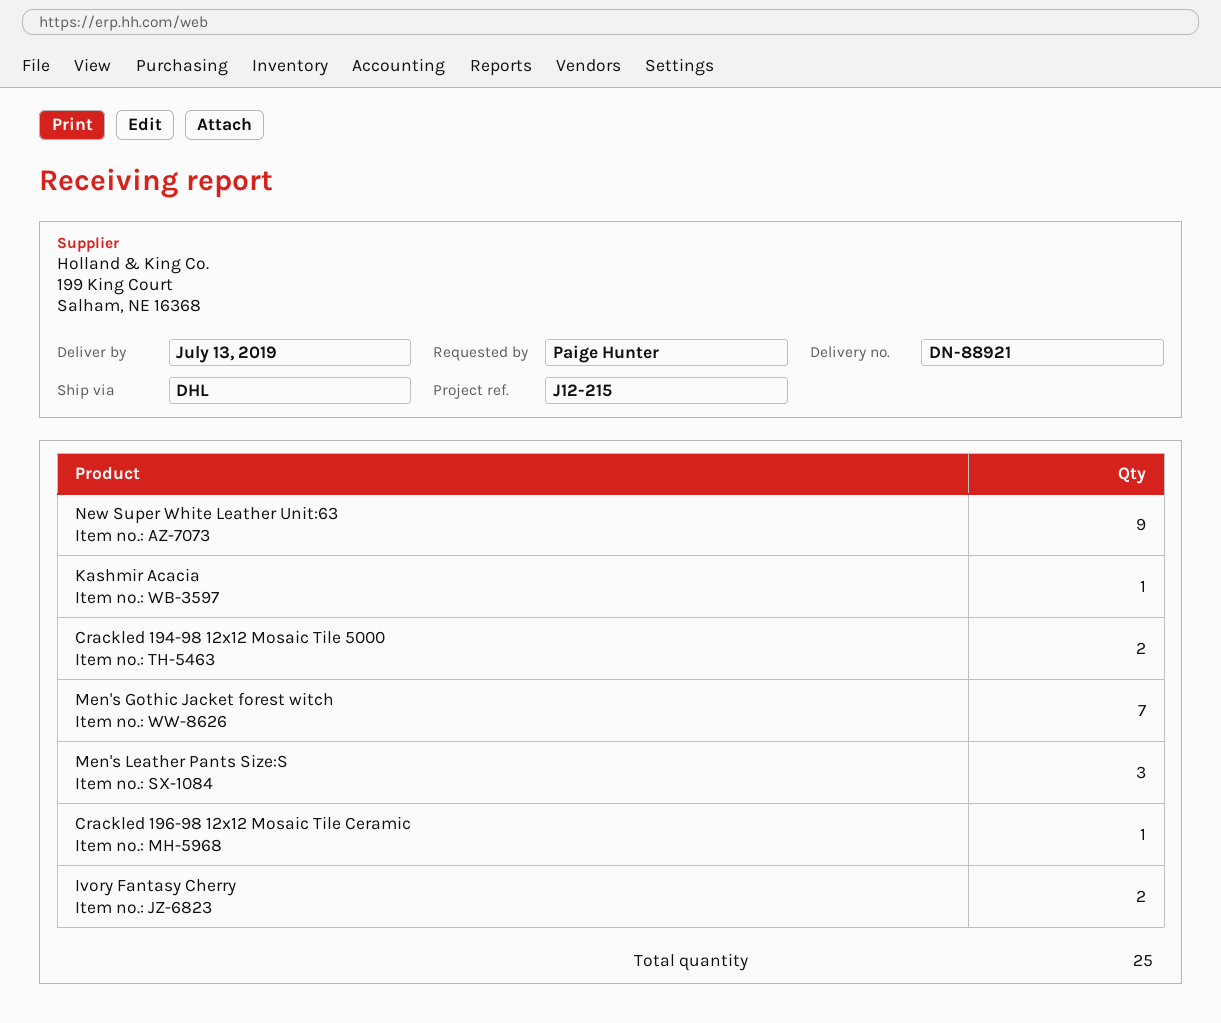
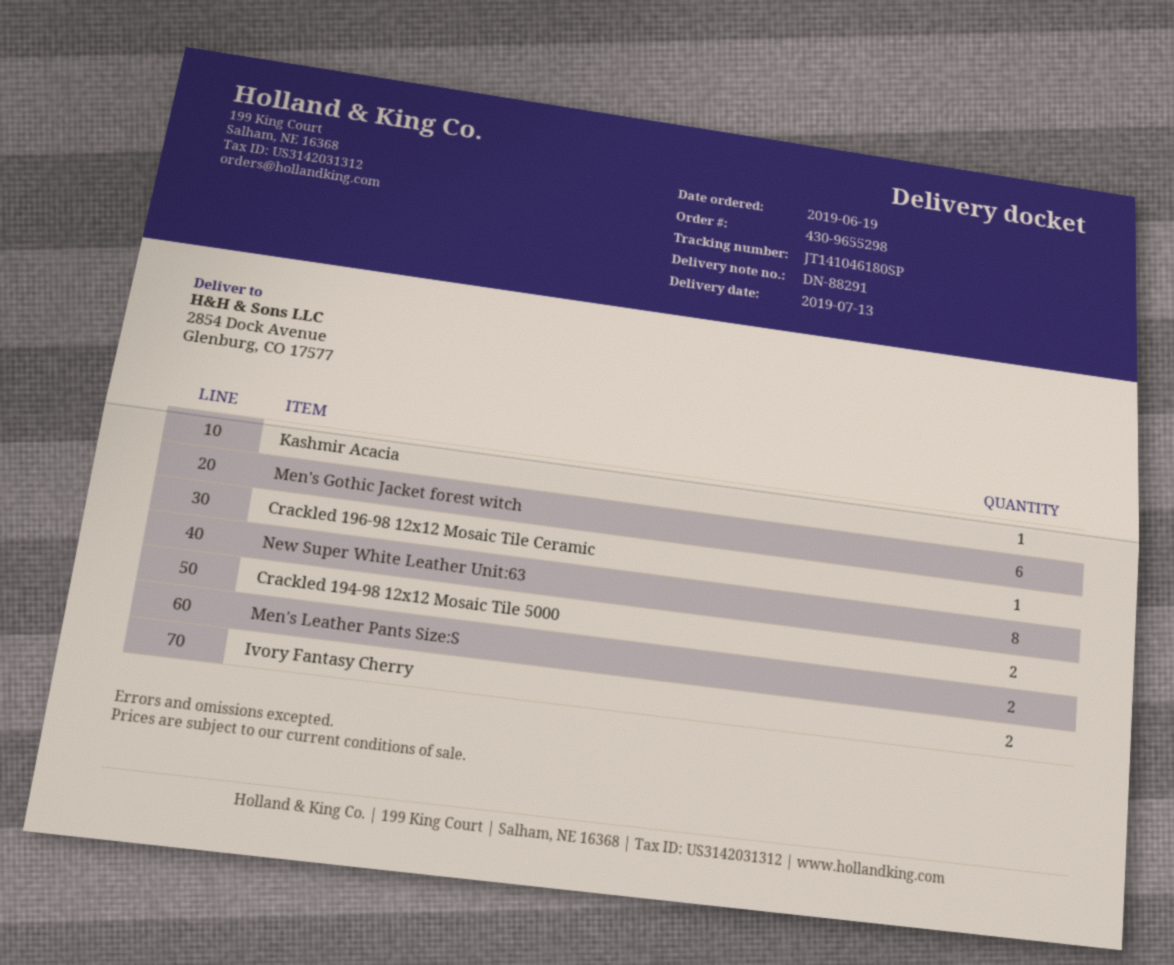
delivery note number: DN-88921 -> DN-88291
New Super White Leather Unit:63: 9 -> 8
Men's Gothic Jacket forest witch: 7 -> 6
Men's Leather Pants Size:S: 3 -> 2

